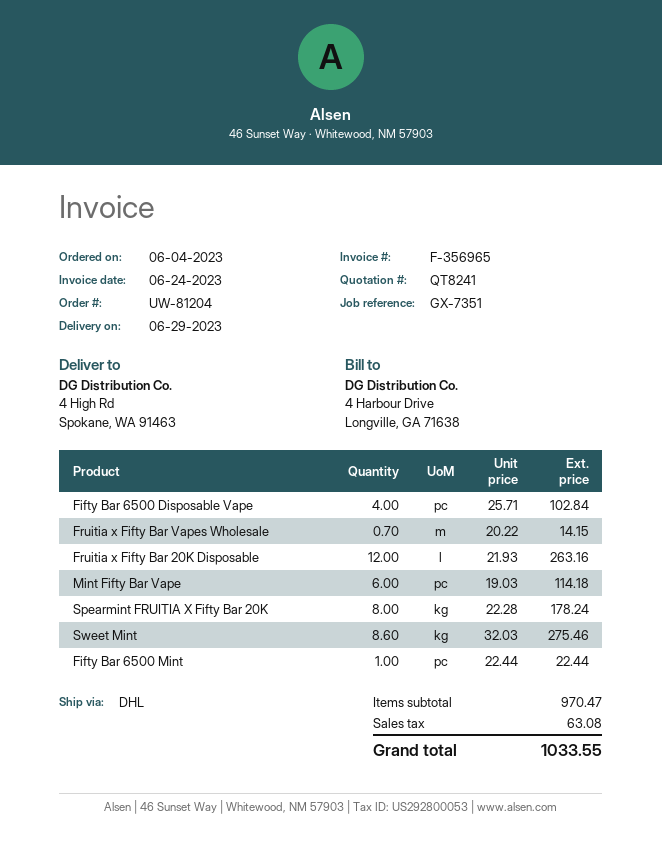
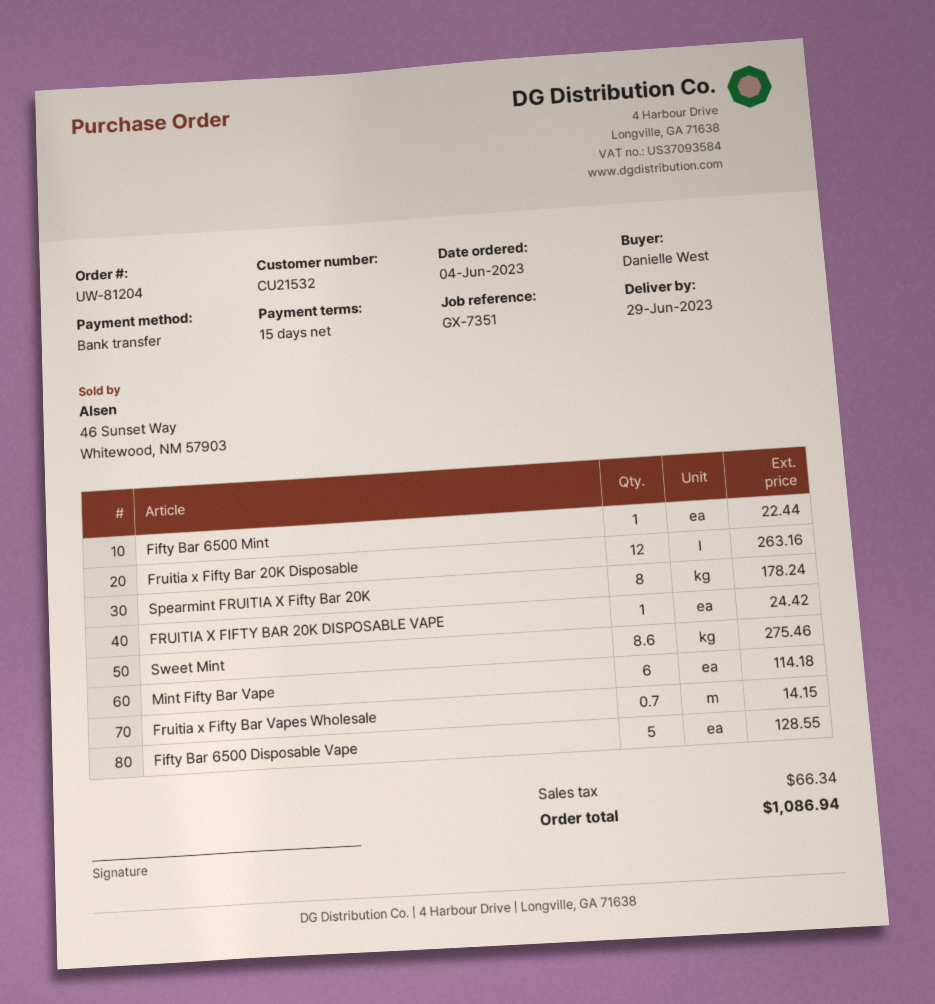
Fifty Bar 6500 Disposable Vape: 4 for 102.84 -> 5 for 128.55
FRUITIA X FIFTY BAR 20K DISPOSABLE VAPE: none -> 1 for 24.42
tax: 63.08 -> 66.34
total: 1033.55 -> 1086.94

